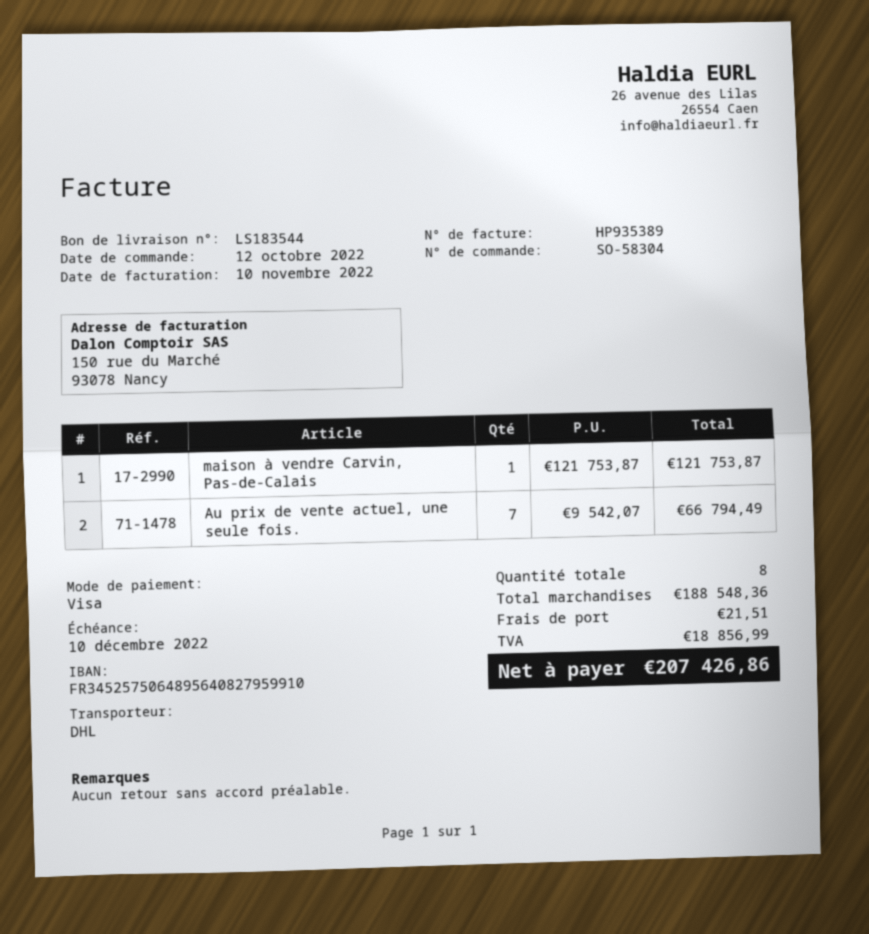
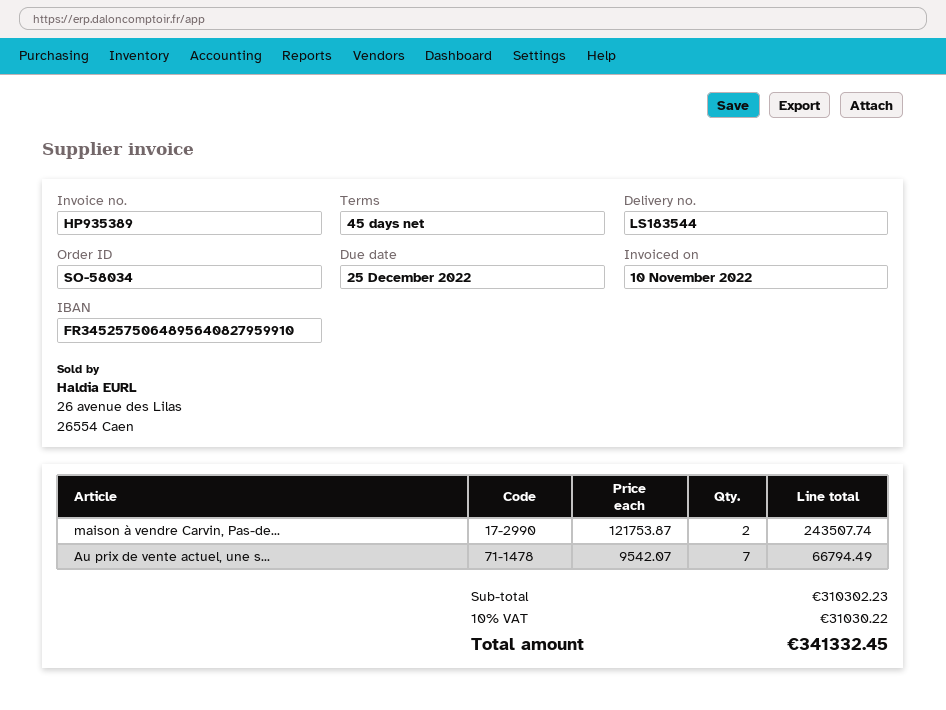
order number: SO-58304 -> SO-58034
due date: 2022-12-10 -> 2022-12-25
maison à vendre Carvin, Pas-de-Calais: 1 x 121753.87 = 121753.87 -> 2 x 121753.87 = 243507.74
subtotal: 188548.36 -> 310302.23
shipping: 21.51 -> none
tax: 18856.99 -> 31030.22
total: 207426.86 -> 341332.45

